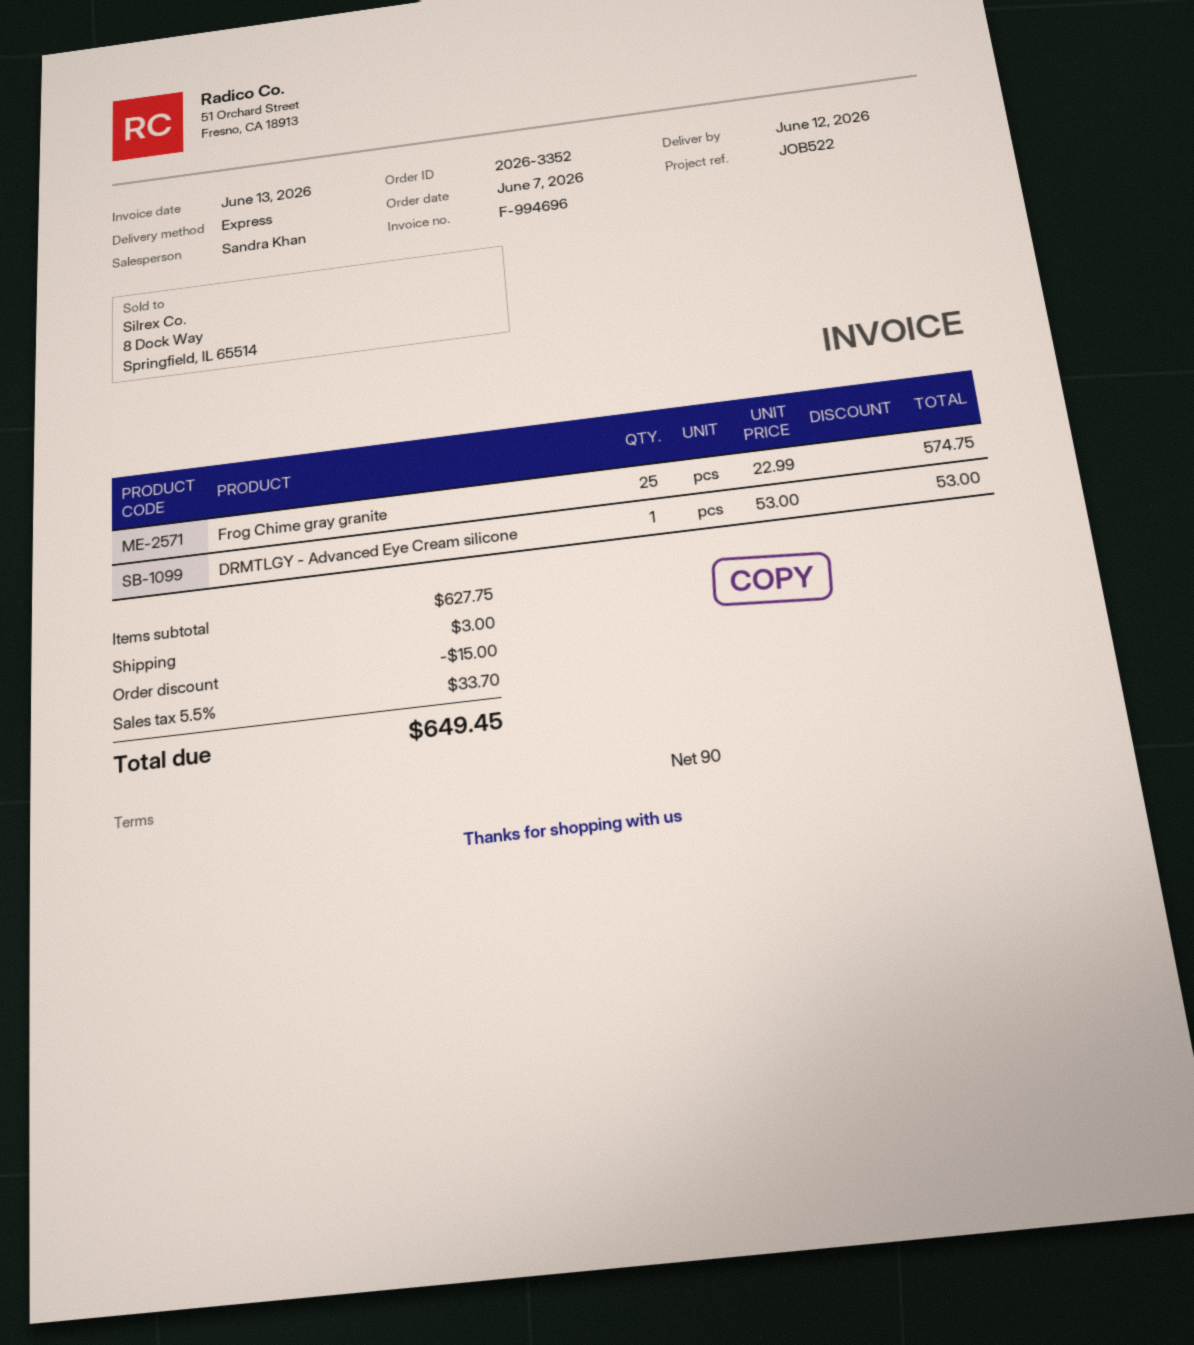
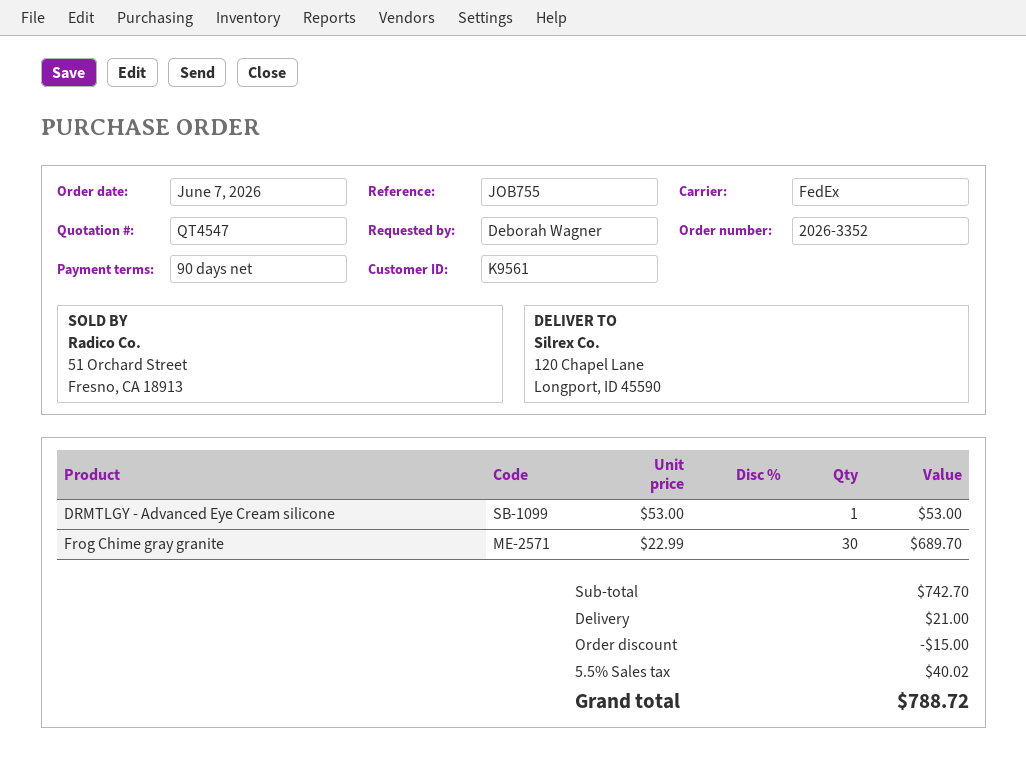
reference: JOB522 -> JOB755
shipping method: express -> FedEx
Frog Chime gray granite: 25 x 22.99 = 574.75 -> 30 x 22.99 = 689.70
subtotal: 627.75 -> 742.70
shipping: 3.00 -> 21.00
tax: 5.5% = 33.70 -> 5.5% = 40.02
total: 649.45 -> 788.72

